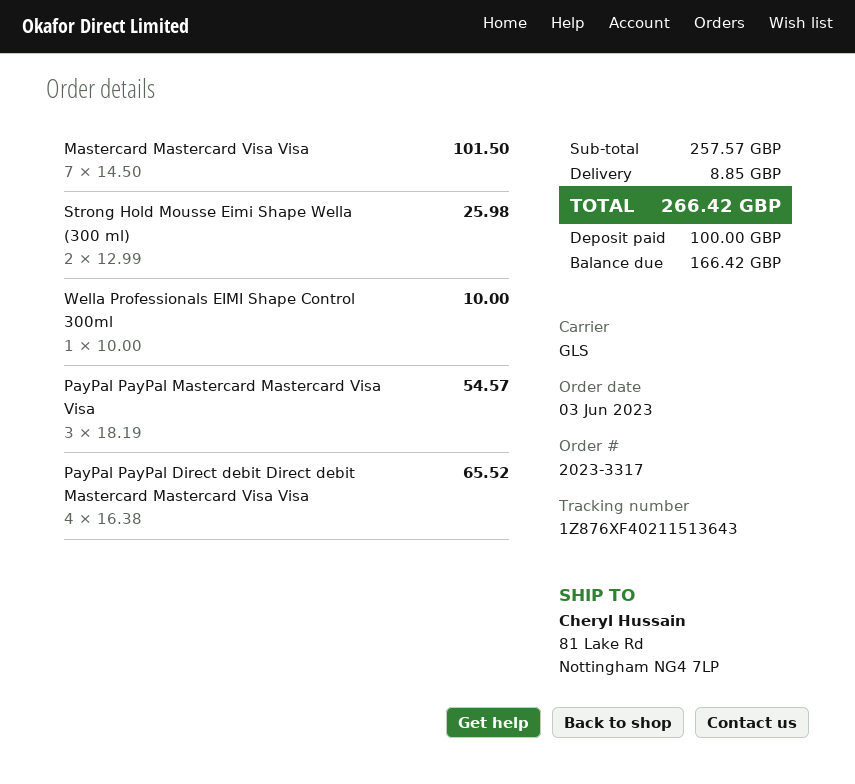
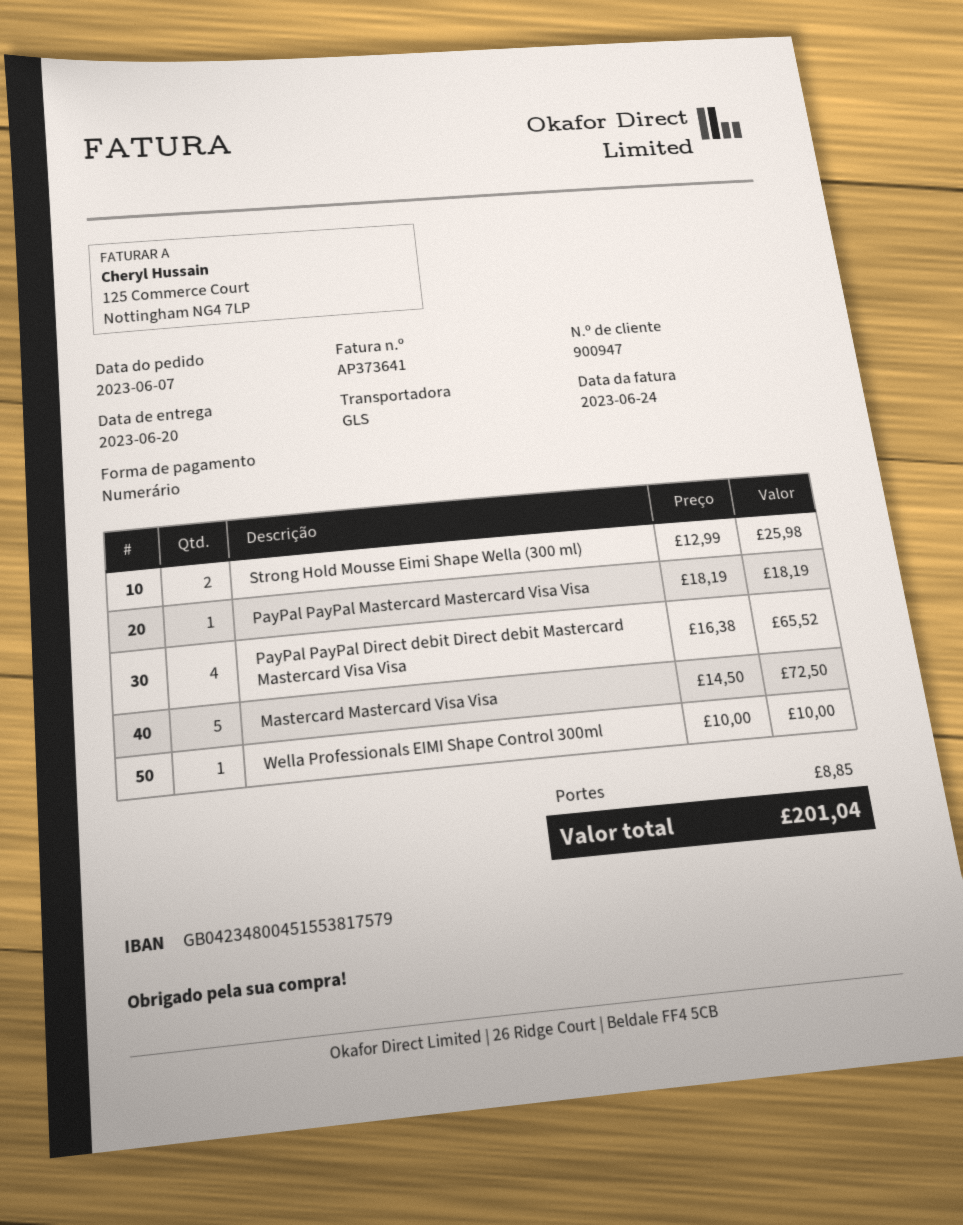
order date: 2023-06-03 -> 2023-06-07
Mastercard Mastercard Visa Visa: 7 x 14.50 = 101.50 -> 5 x 14.50 = 72.50
PayPal PayPal Mastercard Mastercard Visa Visa: 3 x 18.19 = 54.57 -> 1 x 18.19 = 18.19
total: 266.42 -> 201.04

